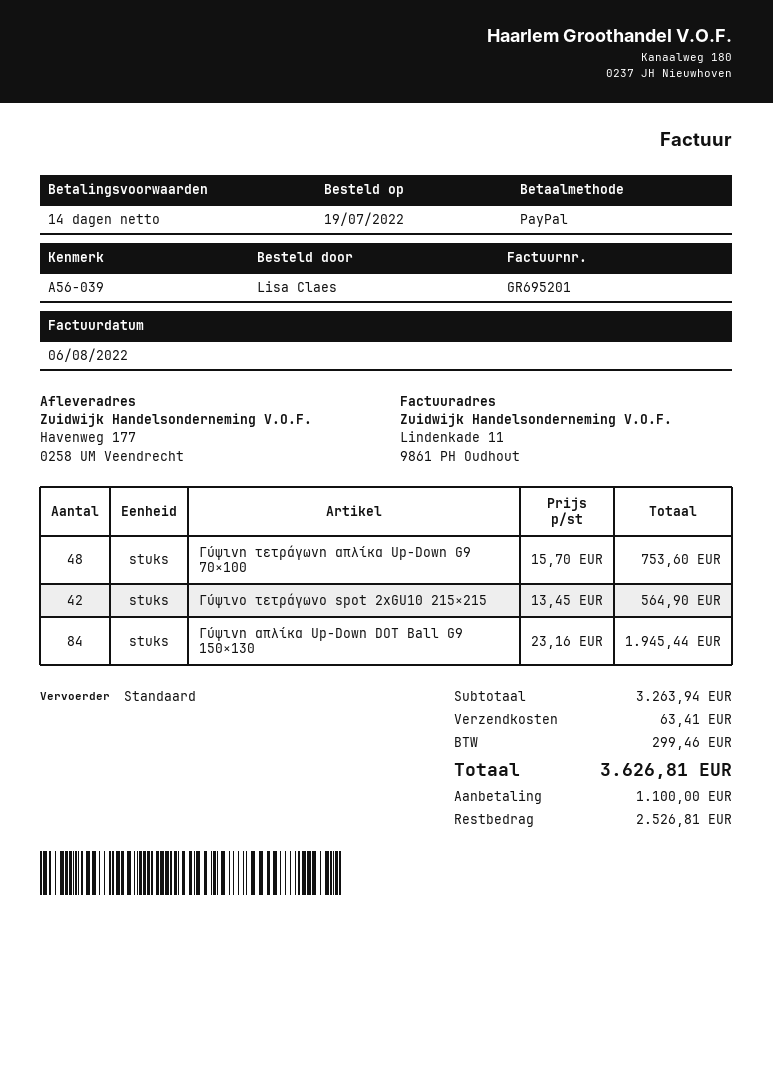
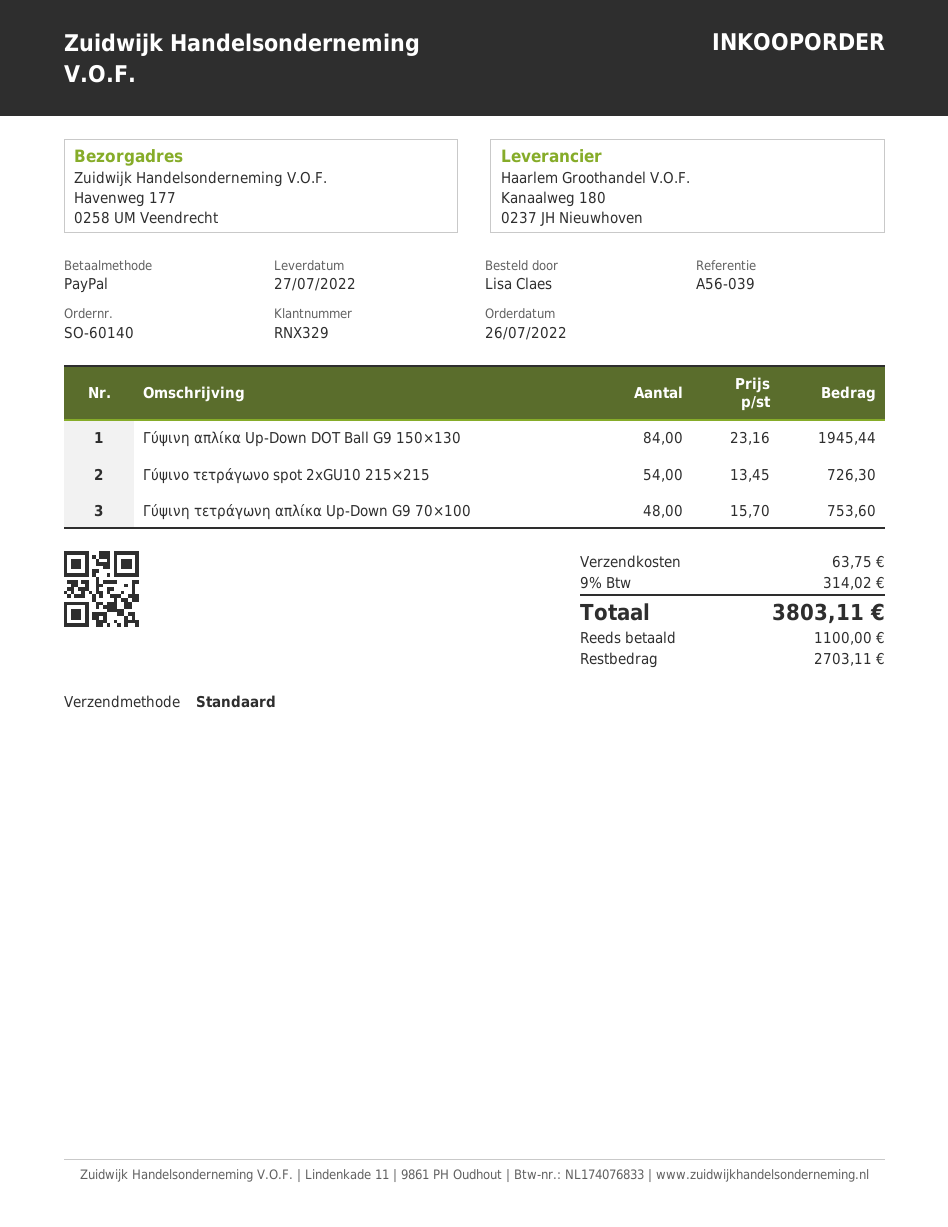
order date: 2022-07-19 -> 2022-07-26
Γύψινο τετράγωνο spot 2xGU10 215×215: 42 x 13.45 = 564.90 -> 54 x 13.45 = 726.30
shipping: 63.41 -> 63.75
tax: 299.46 -> 314.02
total: 3626.81 -> 3803.11
balance: 2526.81 -> 2703.11

